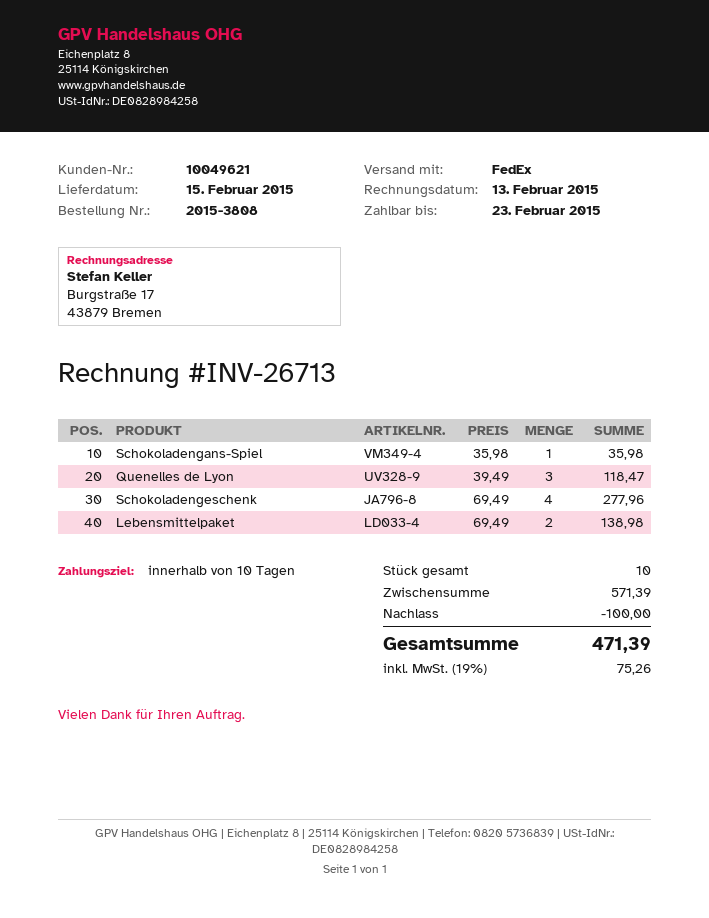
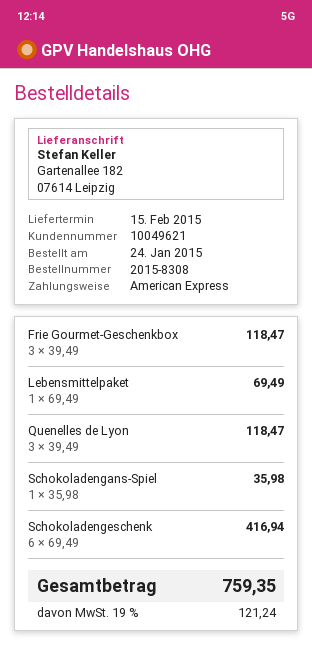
order number: 2015-3808 -> 2015-8308
Schokoladengeschenk: 4 x 69.49 = 277.96 -> 6 x 69.49 = 416.94
Lebensmittelpaket: 2 x 69.49 = 138.98 -> 1 x 69.49 = 69.49
Frie Gourmet-Geschenkbox: none -> 3 x 39.49 = 118.47
discount: 100.00 -> none
tax: 19% = 75.26 -> 19% = 121.24
total: 471.39 -> 759.35

